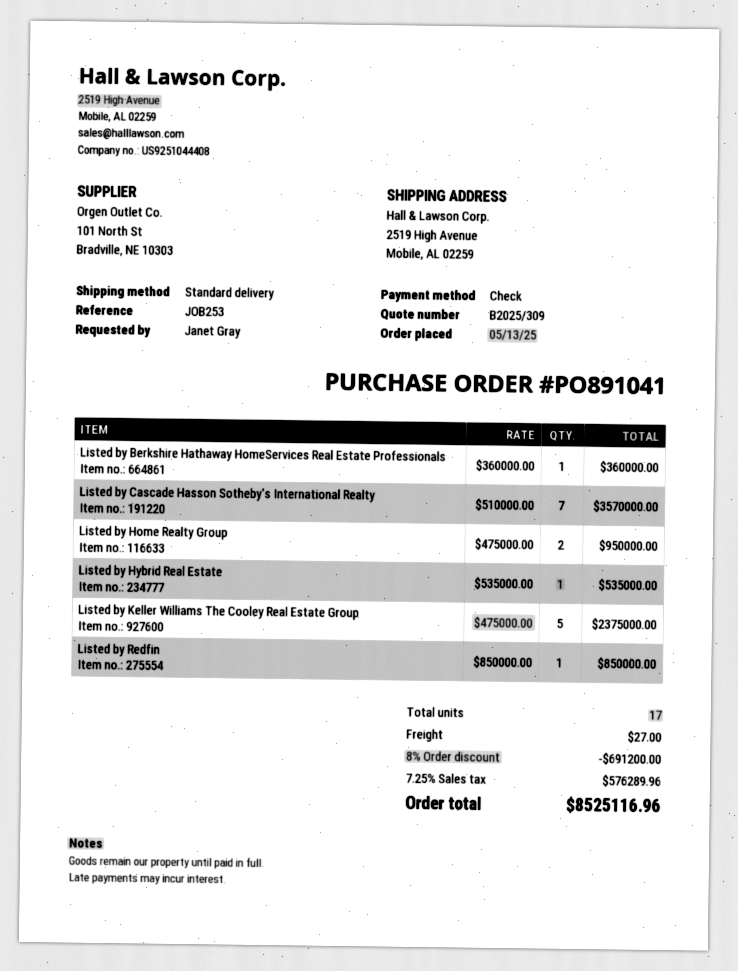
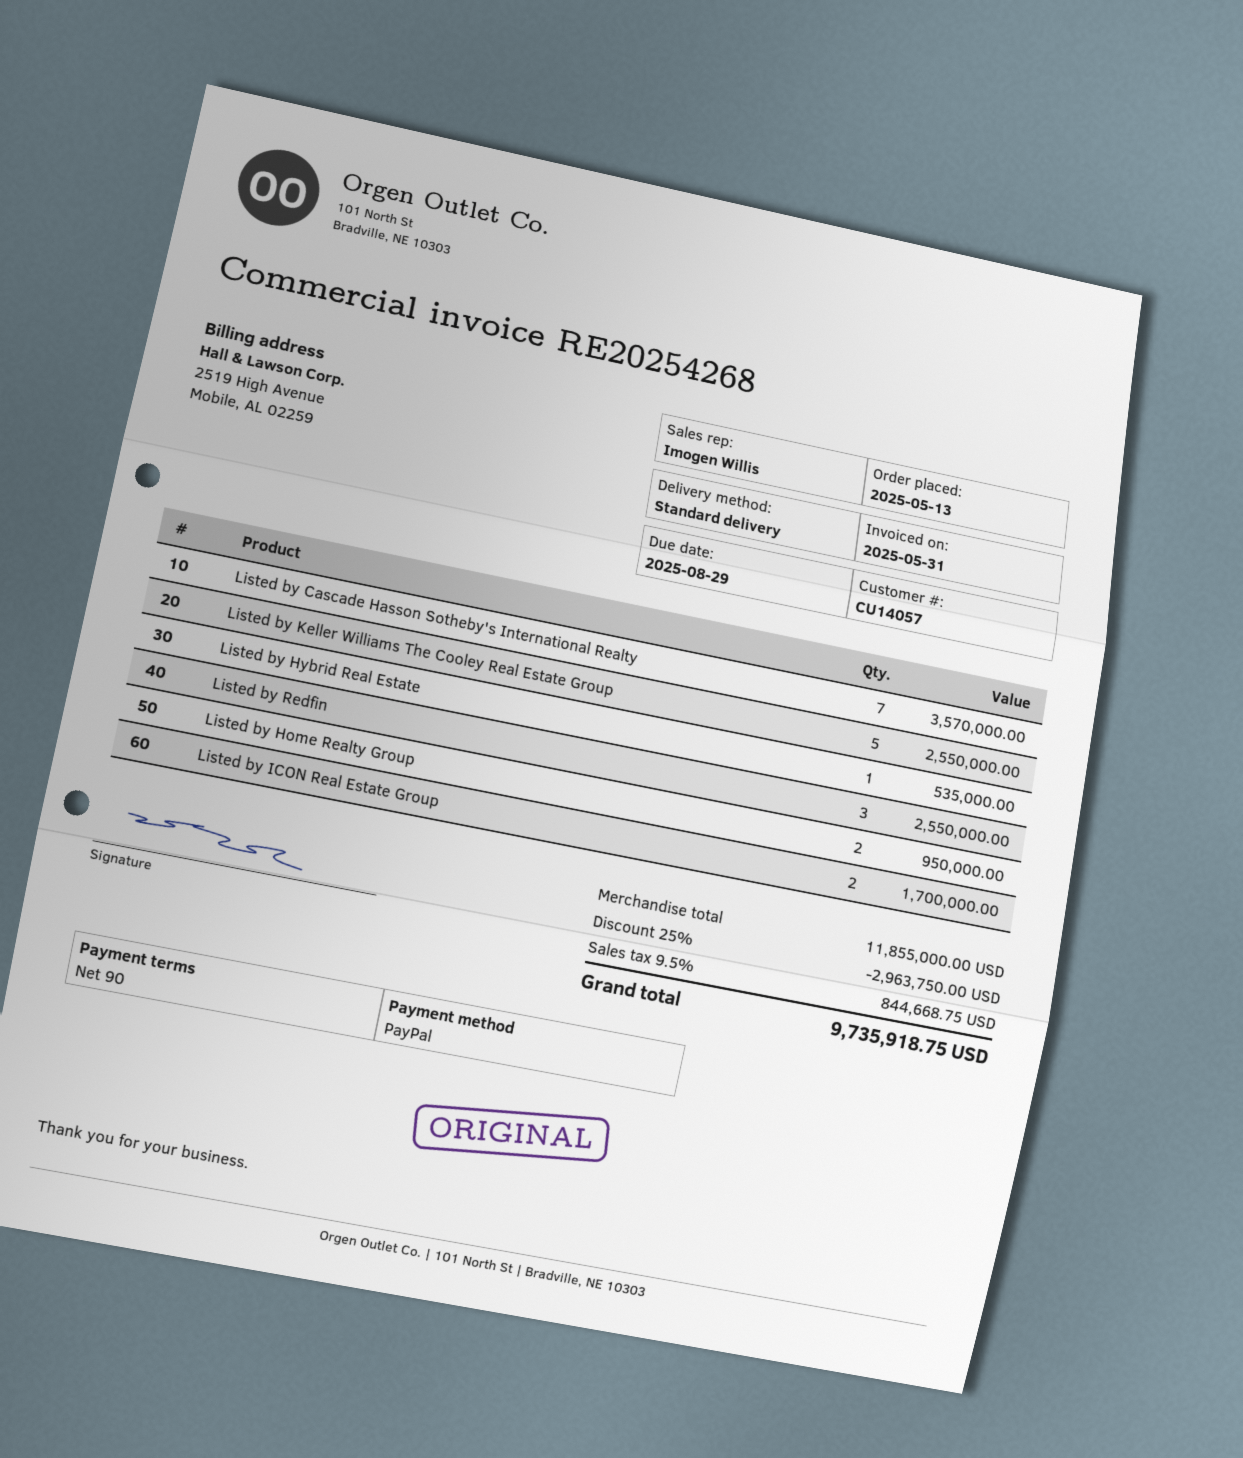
payment method: cheque -> PayPal
Listed by Berkshire Hathaway HomeServices Real Estate Professionals: 1 for 360000.00 -> none
Listed by Keller Williams The Cooley Real Estate Group: 5 for 2375000.00 -> 5 for 2550000.00
Listed by Redfin: 1 for 850000.00 -> 3 for 2550000.00
Listed by ICON Real Estate Group: none -> 2 for 1700000.00
discount: 8% = 691200.00 -> 25% = 2963750.00
shipping: 27.00 -> none
tax: 7.25% = 576289.96 -> 9.5% = 844668.75
total: 8525116.96 -> 9735918.75

